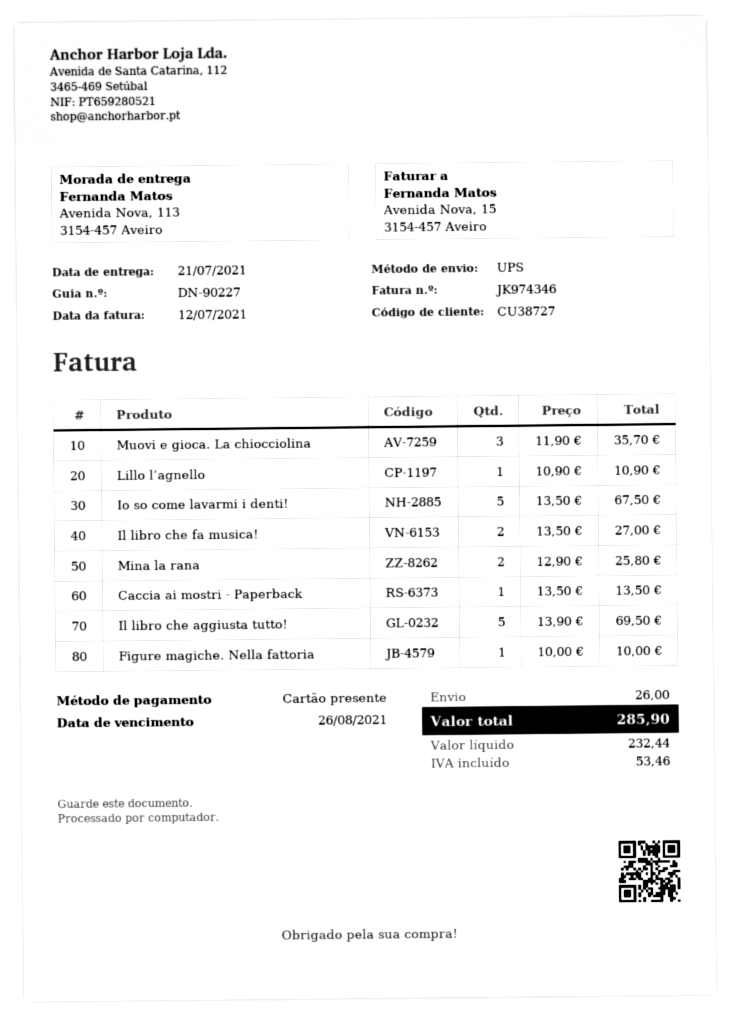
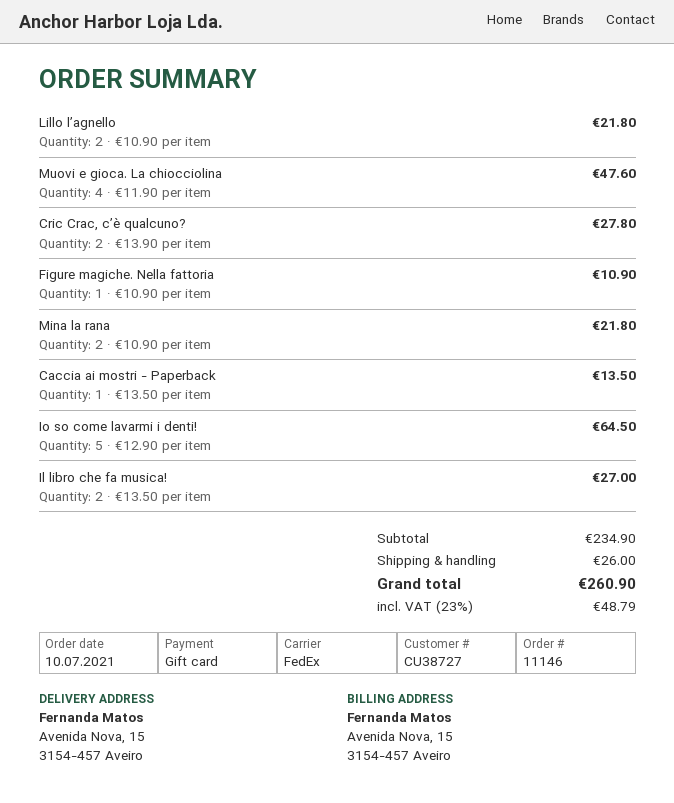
shipping method: UPS -> FedEx
ship to: Avenida Nova, 113, 3154-457 Aveiro -> Avenida Nova, 15, 3154-457 Aveiro
Muovi e gioca. La chiocciolina: 3 x 11.90 = 35.70 -> 4 x 11.90 = 47.60
Lillo l’agnello: 1 x 10.90 = 10.90 -> 2 x 10.90 = 21.80
Io so come lavarmi i denti!: 5 x 13.50 = 67.50 -> 5 x 12.90 = 64.50
Mina la rana: 2 x 12.90 = 25.80 -> 2 x 10.90 = 21.80
Il libro che aggiusta tutto!: 5 x 13.90 = 69.50 -> none
Figure magiche. Nella fattoria: 1 x 10.00 = 10.00 -> 1 x 10.90 = 10.90
Cric Crac, c’è qualcuno?: none -> 2 x 13.90 = 27.80
tax: 53.46 -> 48.79
total: 285.90 -> 260.90

